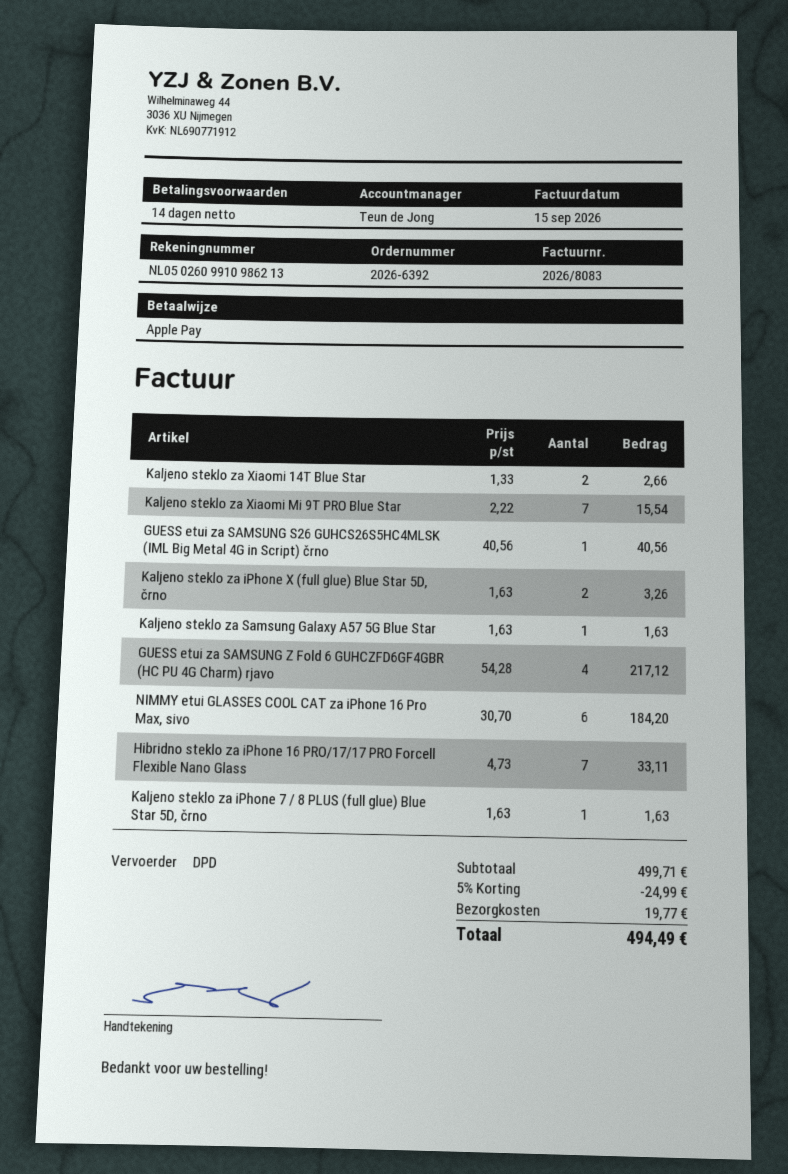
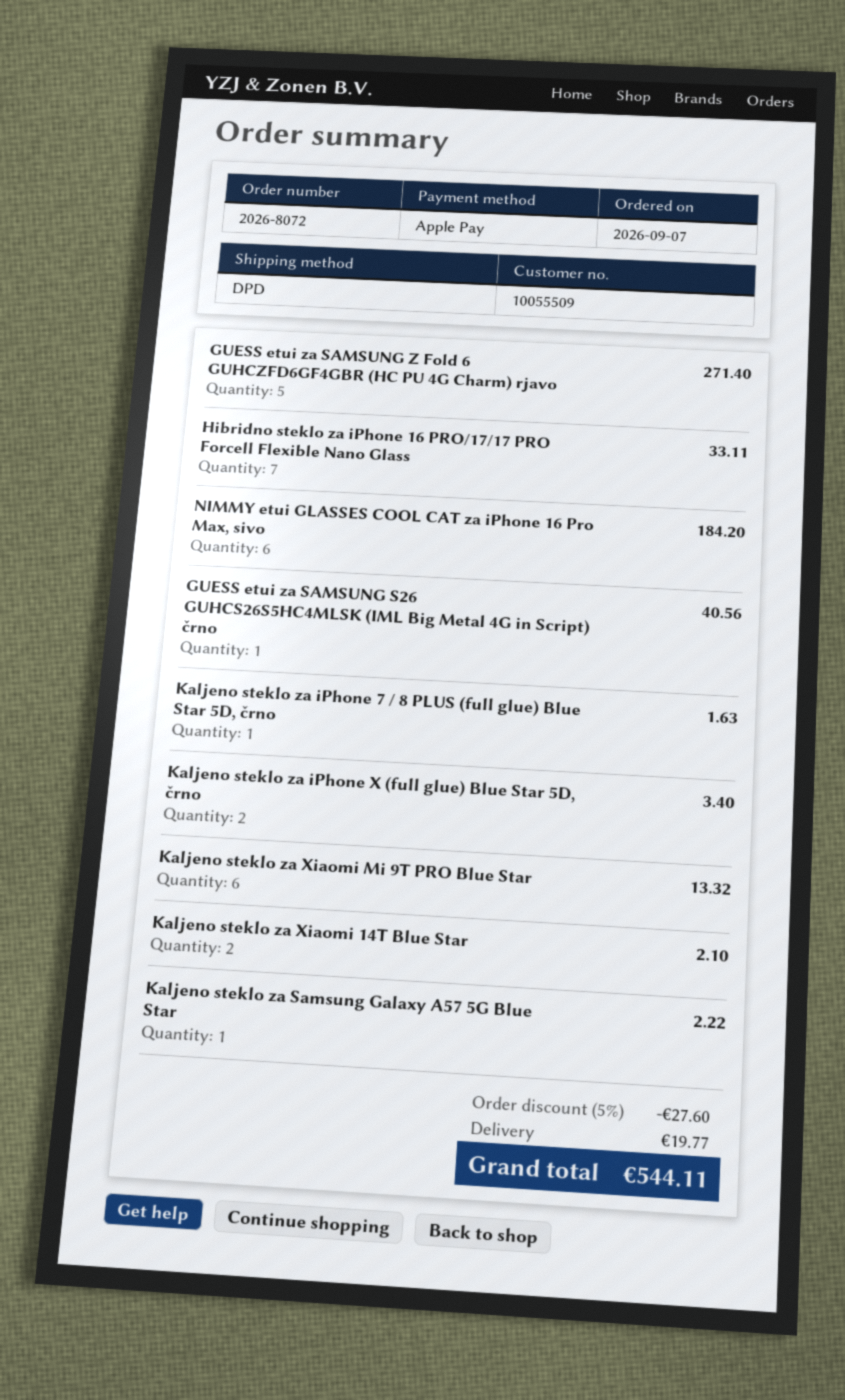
order number: 2026-6392 -> 2026-8072
Kaljeno steklo za Xiaomi 14T Blue Star: 2 for 2.66 -> 2 for 2.10
Kaljeno steklo za Xiaomi Mi 9T PRO Blue Star: 7 for 15.54 -> 6 for 13.32
Kaljeno steklo za iPhone X (full glue) Blue Star 5D, črno: 2 for 3.26 -> 2 for 3.40
Kaljeno steklo za Samsung Galaxy A57 5G Blue Star: 1 for 1.63 -> 1 for 2.22
GUESS etui za SAMSUNG Z Fold 6 GUHCZFD6GF4GBR (HC PU 4G Charm) rjavo: 4 for 217.12 -> 5 for 271.40
discount: 5% = 24.99 -> 5% = 27.60
total: 494.49 -> 544.11

